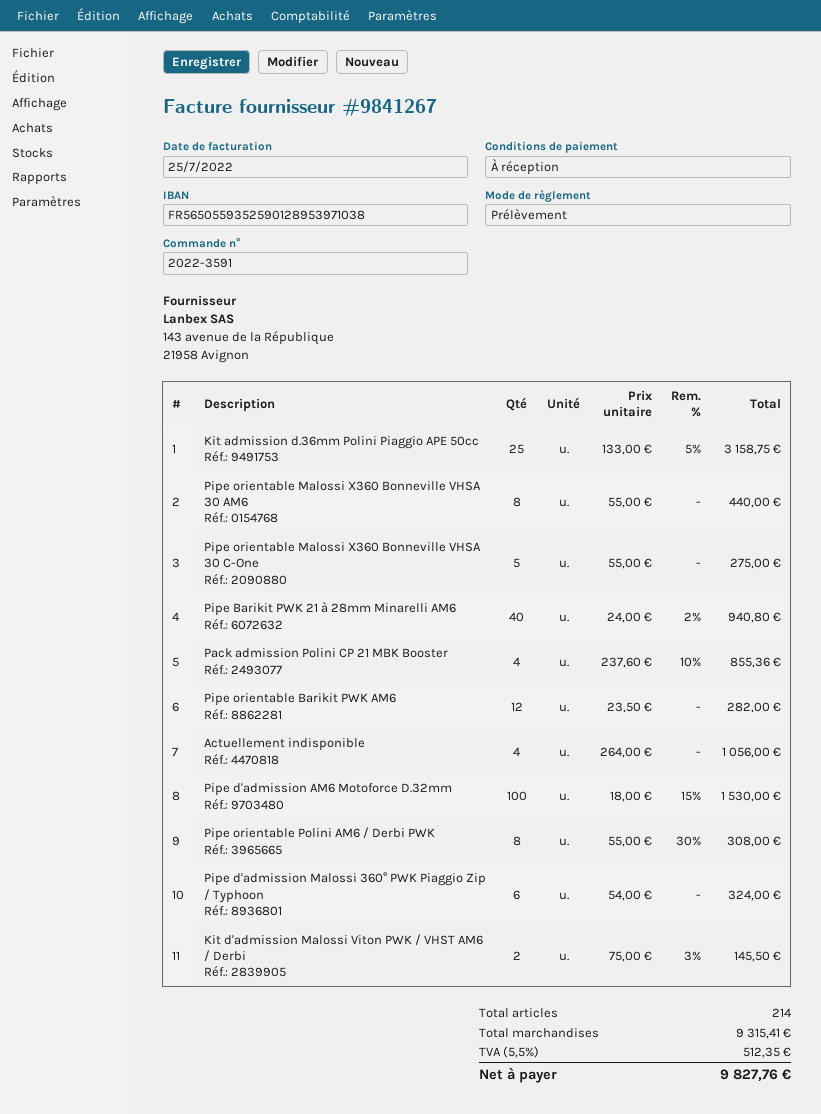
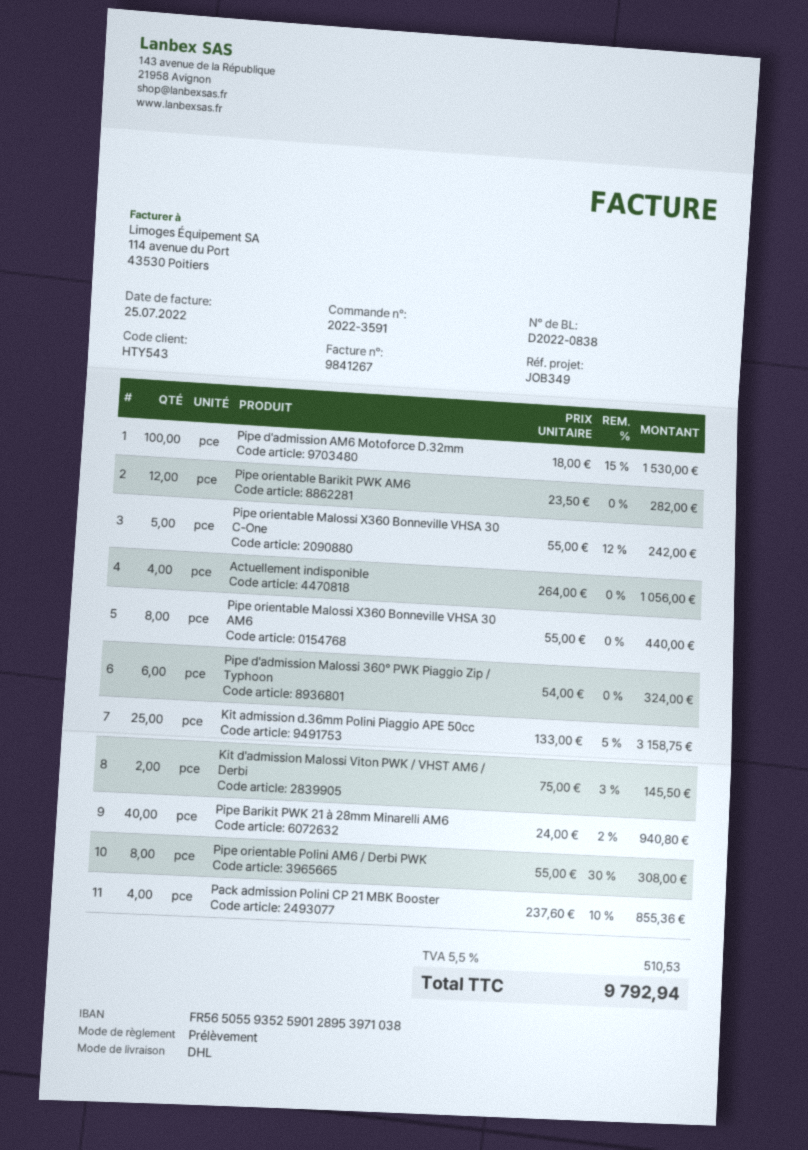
Pipe orientable Malossi X360 Bonneville VHSA 30 C-One: 5 x 55.00 = 275.00 -> 5 x 55.00 - 12% = 242.00
tax: 5.5% = 512.35 -> 5.5% = 510.53
total: 9827.76 -> 9792.94

